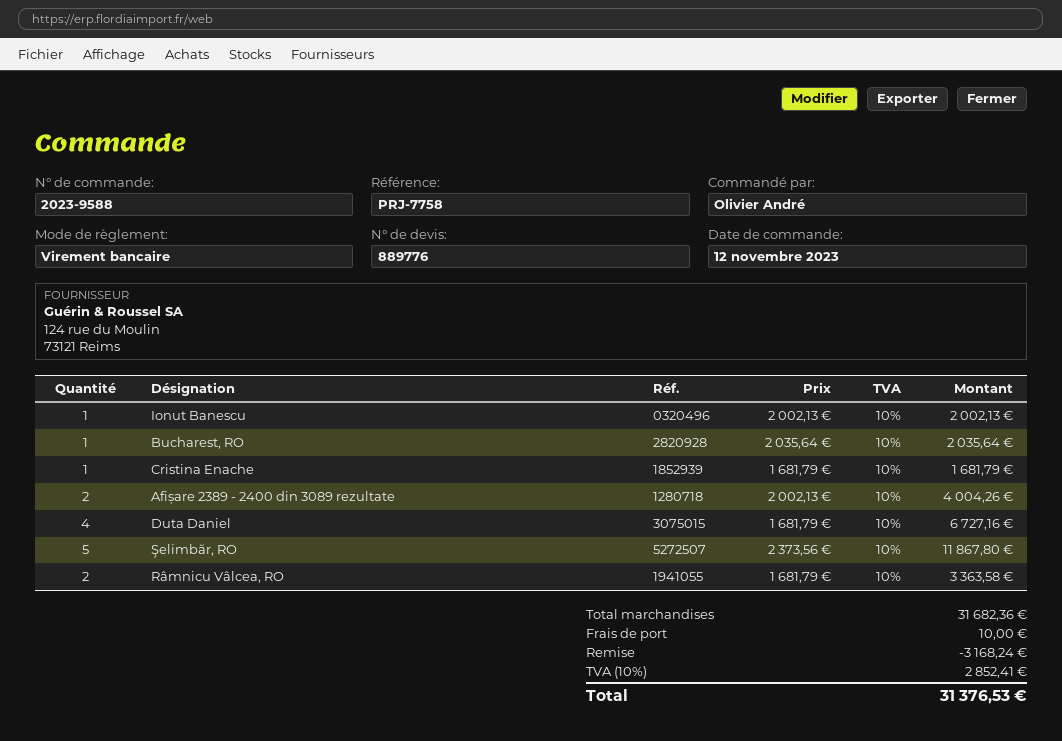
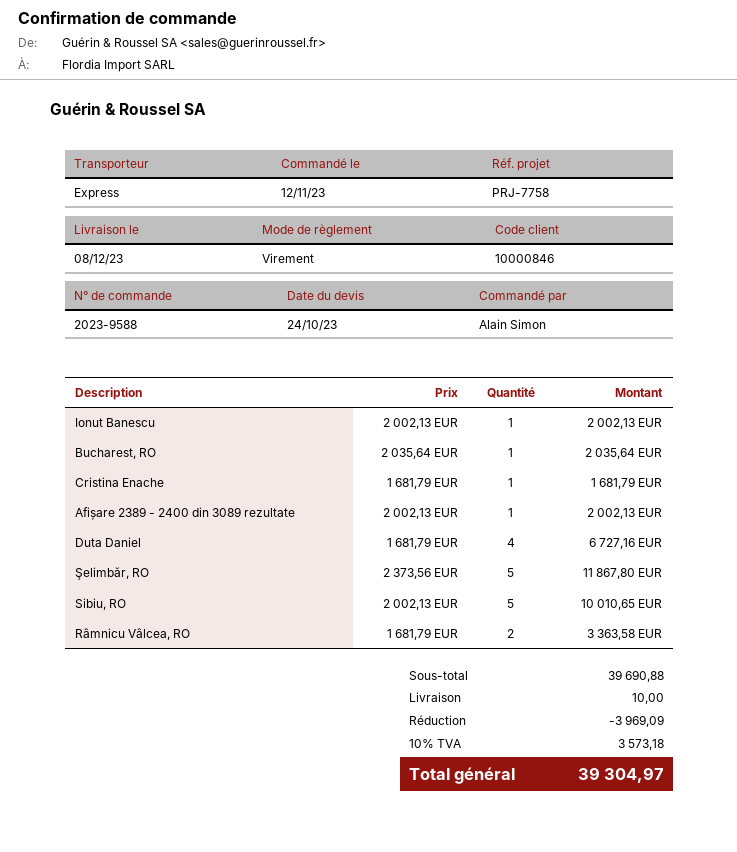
ordered by: Olivier André -> Alain Simon
Afișare 2389 - 2400 din 3089 rezultate: 2 x 2002.13 = 4004.26 -> 1 x 2002.13 = 2002.13
Sibiu, RO: none -> 5 x 2002.13 = 10010.65
subtotal: 31682.36 -> 39690.88
discount: 3168.24 -> 3969.09
tax: 10% = 2852.41 -> 10% = 3573.18
total: 31376.53 -> 39304.97

